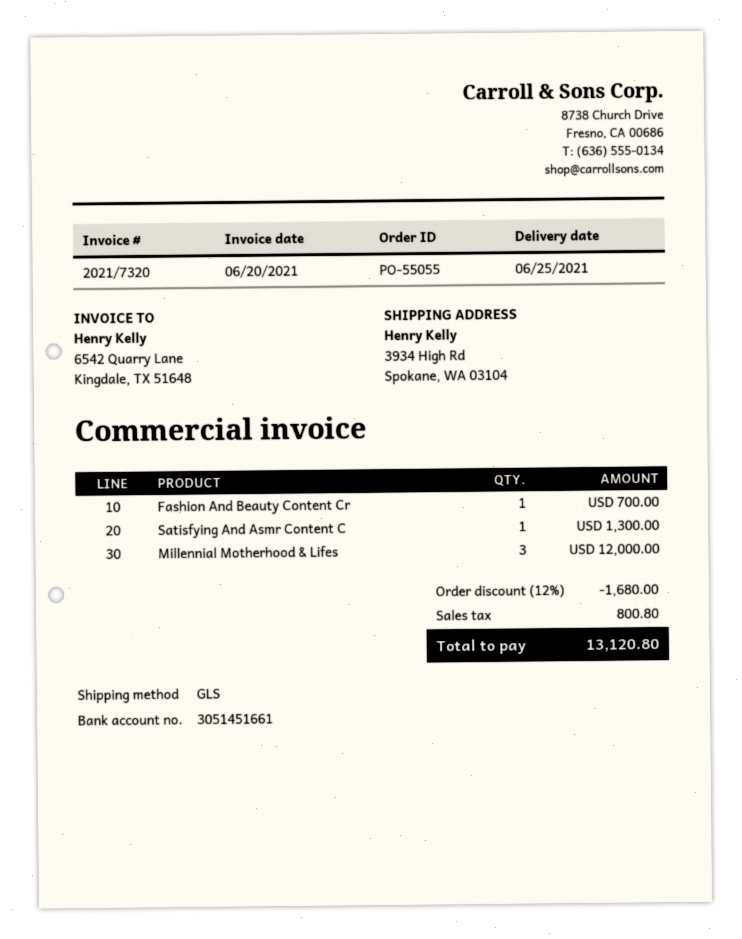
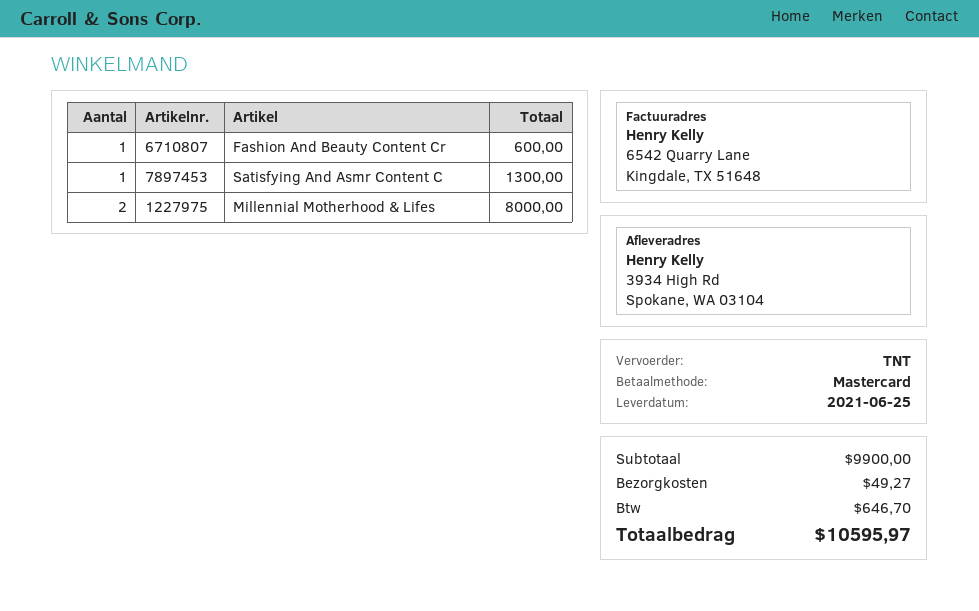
shipping method: GLS -> TNT
Fashion And Beauty Content Cr: 1 for 700.00 -> 1 for 600.00
Millennial Motherhood & Lifes: 3 for 12000.00 -> 2 for 8000.00
discount: 12% = 1680.00 -> none
shipping: none -> 49.27
tax: 800.80 -> 646.70
total: 13120.80 -> 10595.97

